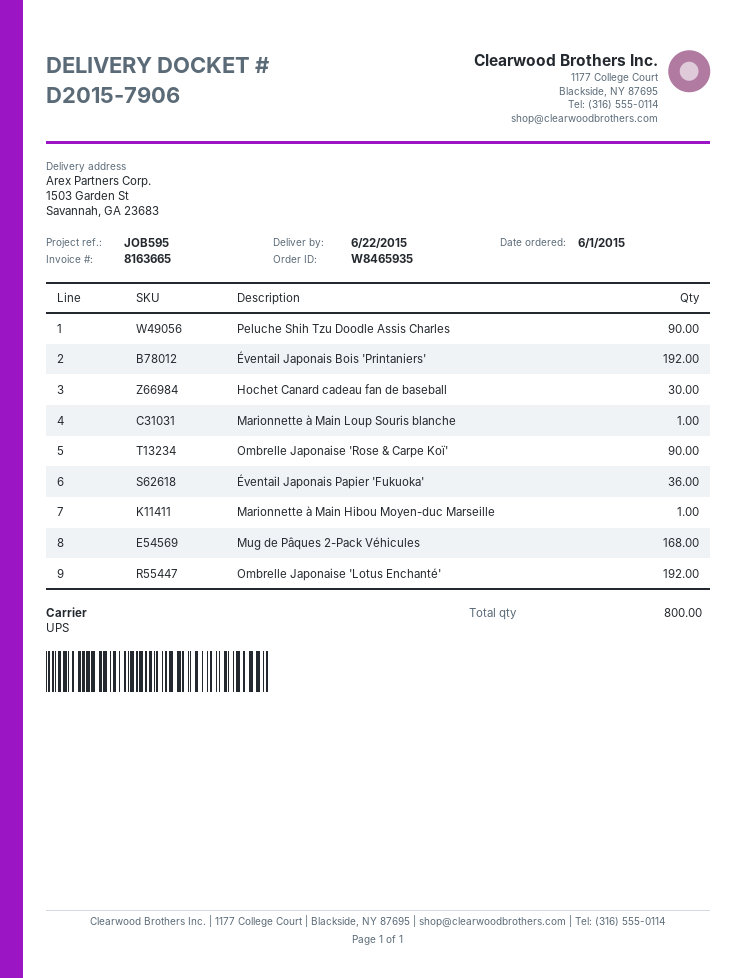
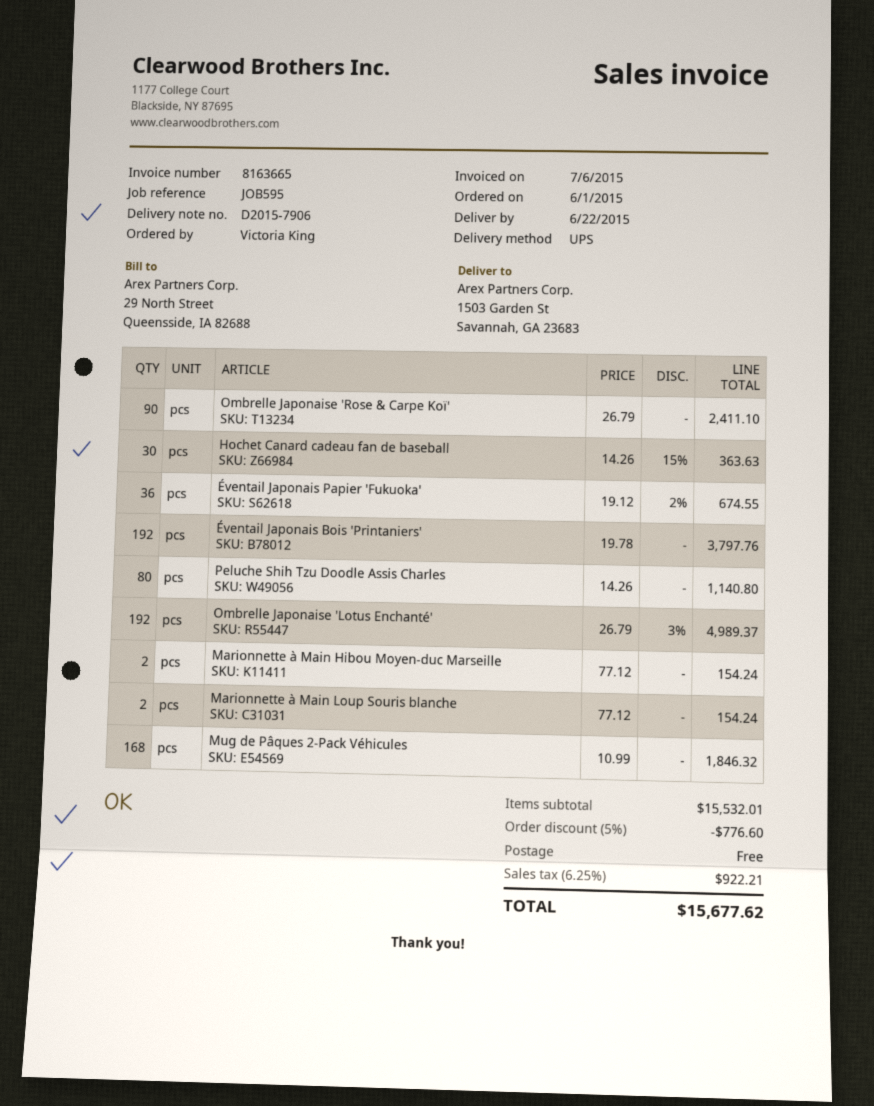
Peluche Shih Tzu Doodle Assis Charles: 90 -> 80
Marionnette à Main Loup Souris blanche: 1 -> 2
Marionnette à Main Hibou Moyen-duc Marseille: 1 -> 2

